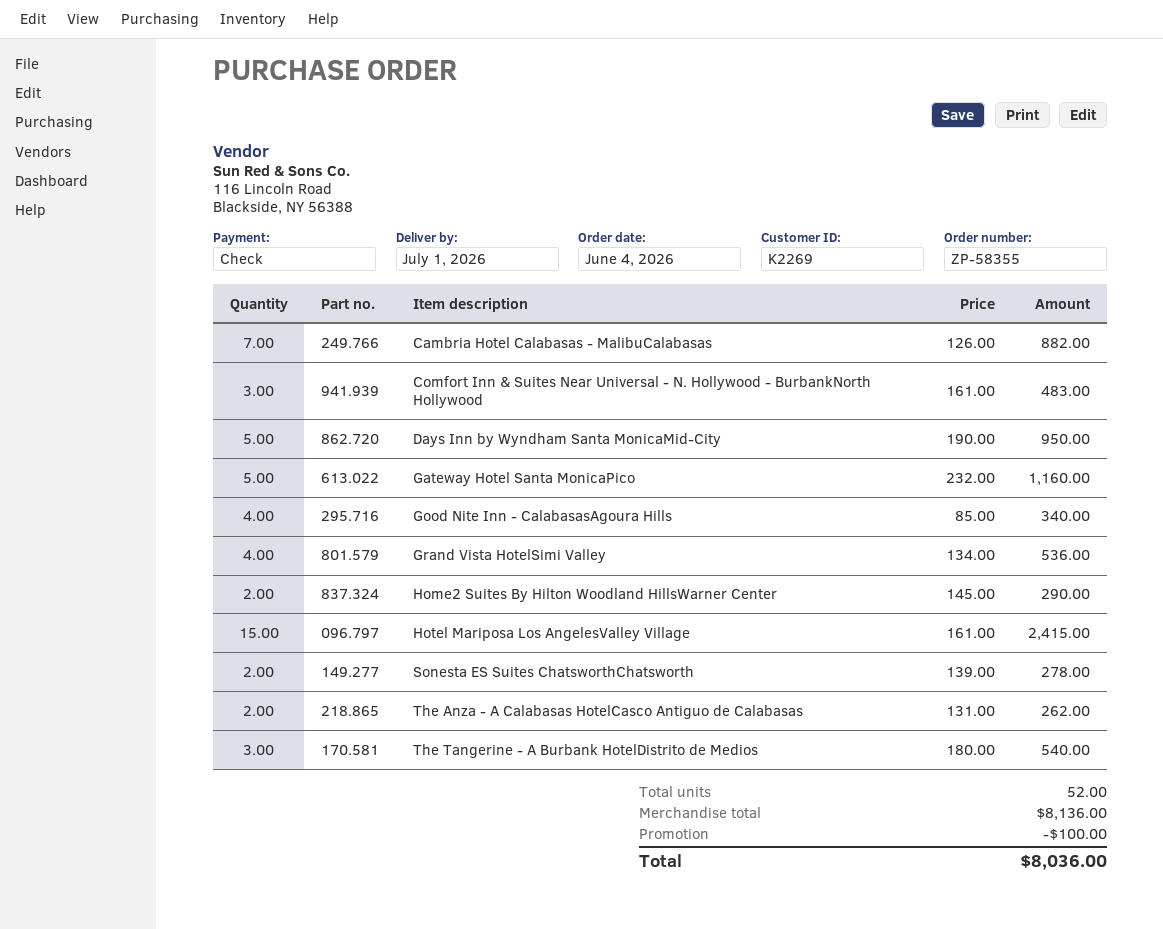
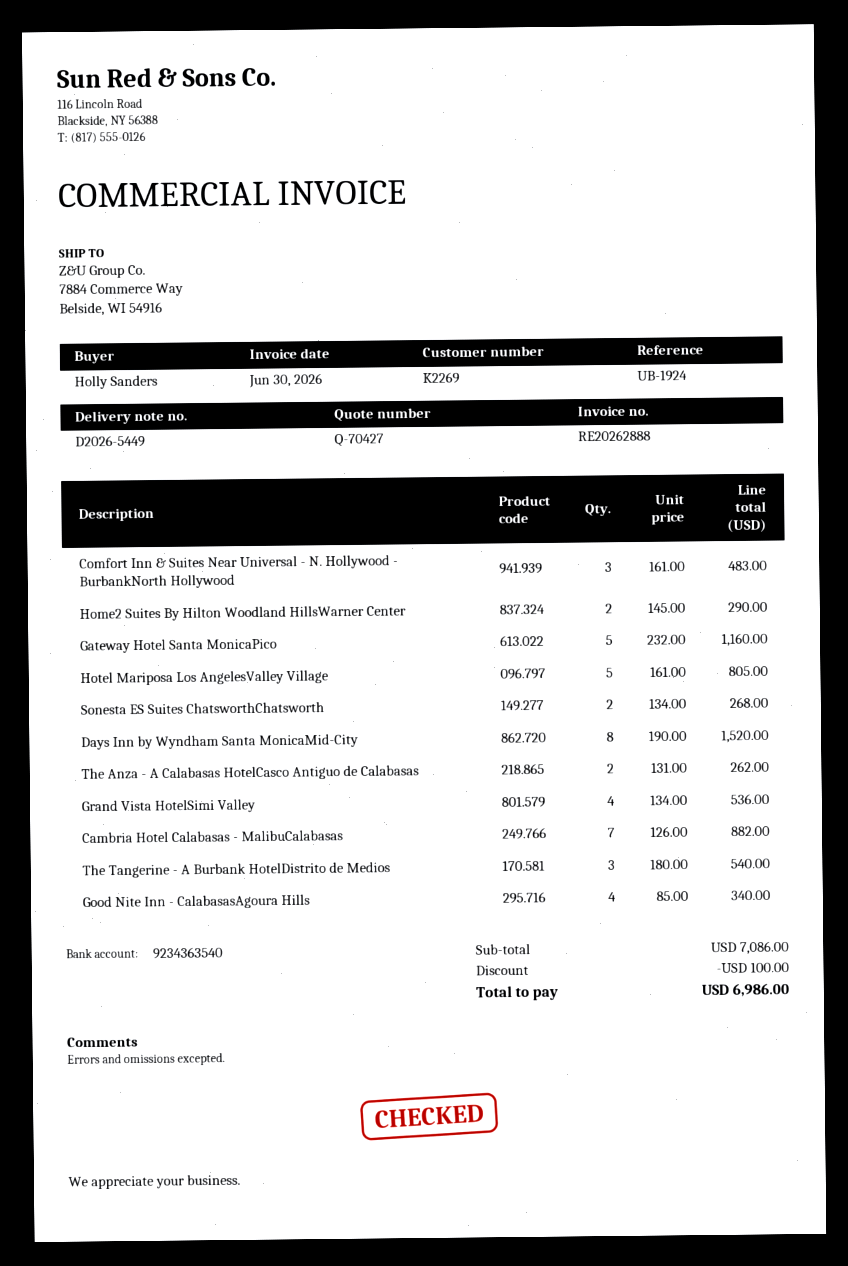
Days Inn by Wyndham Santa MonicaMid-City: 5 x 190.00 = 950.00 -> 8 x 190.00 = 1520.00
Hotel Mariposa Los AngelesValley Village: 15 x 161.00 = 2415.00 -> 5 x 161.00 = 805.00
Sonesta ES Suites ChatsworthChatsworth: 2 x 139.00 = 278.00 -> 2 x 134.00 = 268.00
subtotal: 8136.00 -> 7086.00
total: 8036.00 -> 6986.00

